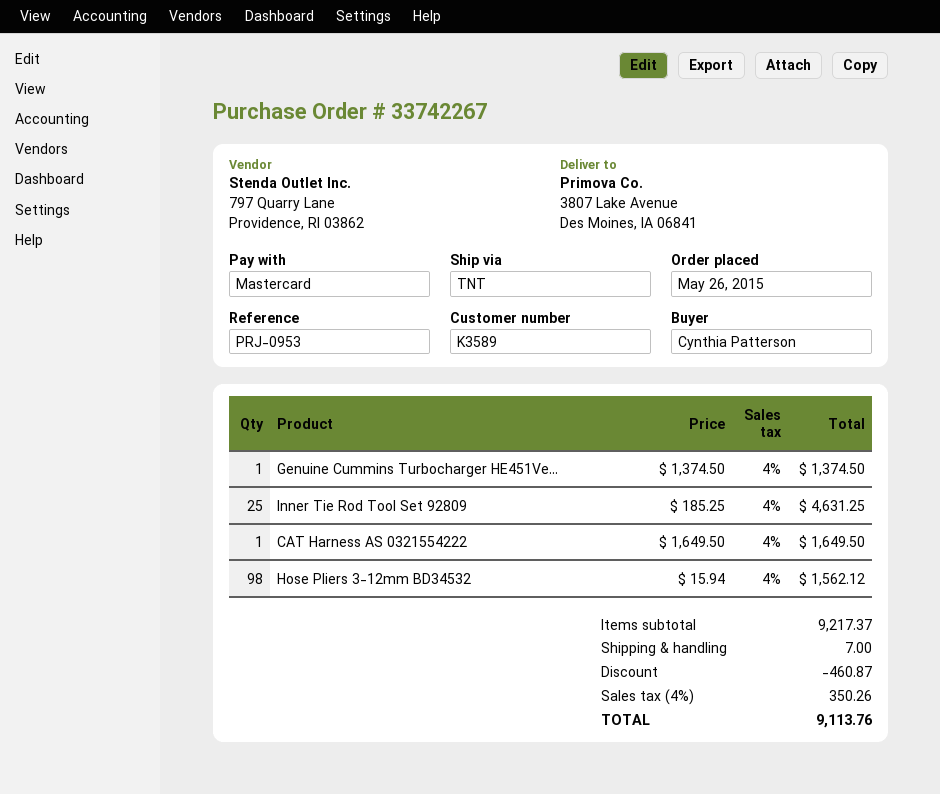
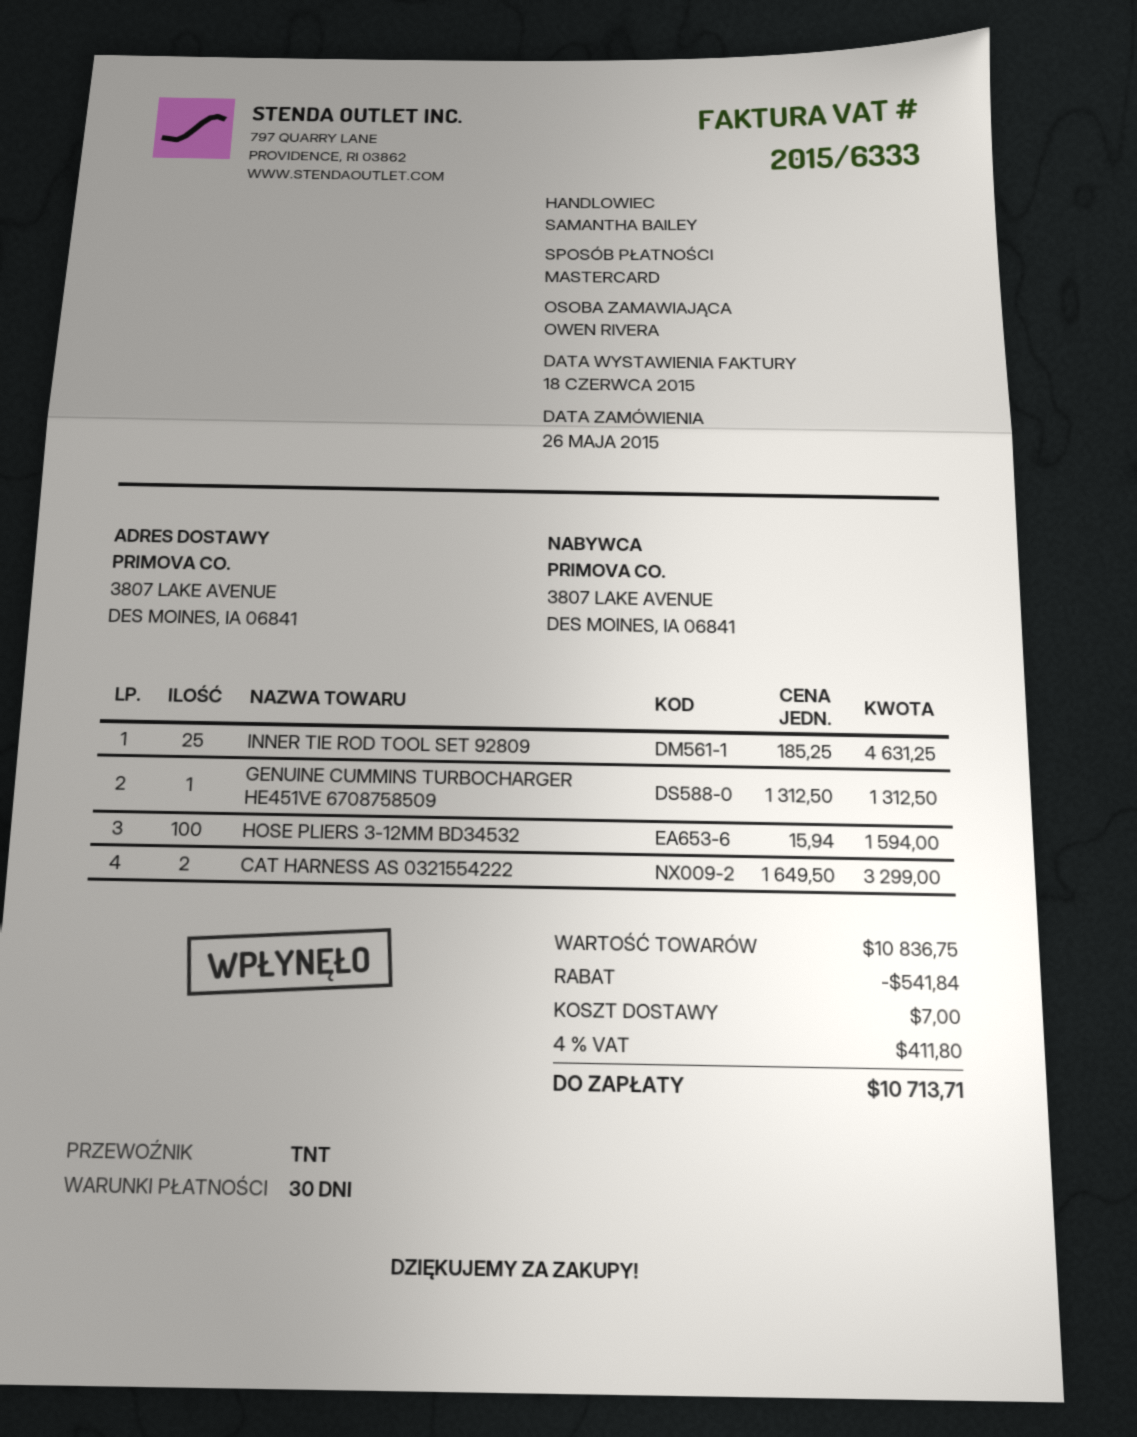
ordered by: Cynthia Patterson -> OWEN RIVERA
Genuine Cummins Turbocharger HE451Ve...: 1 x 1374.50 = 1374.50 -> 1 x 1312.50 = 1312.50
CAT Harness AS 0321554222: 1 x 1649.50 = 1649.50 -> 2 x 1649.50 = 3299.00
Hose Pliers 3-12mm BD34532: 98 x 15.94 = 1562.12 -> 100 x 15.94 = 1594.00
subtotal: 9217.37 -> 10836.75
discount: 460.87 -> 541.84
tax: 4% = 350.26 -> 4% = 411.80
total: 9113.76 -> 10713.71

